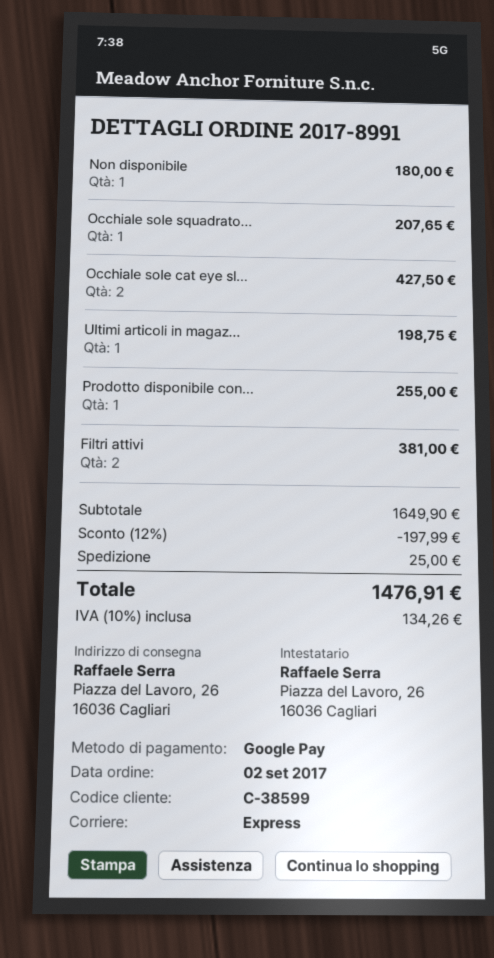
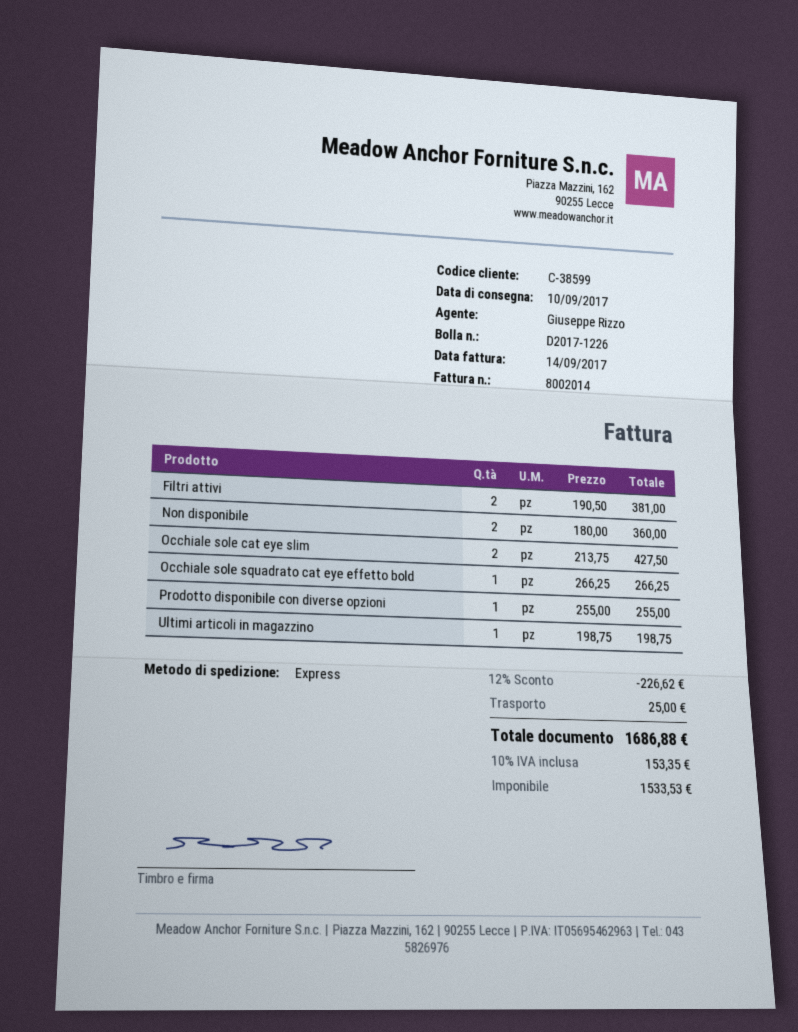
Non disponibile: 1 for 180.00 -> 2 for 360.00
Occhiale sole squadrato...: 1 for 207.65 -> 1 for 266.25
discount: 12% = 197.99 -> 12% = 226.62
tax: 10% = 134.26 -> 10% = 153.35
total: 1476.91 -> 1686.88

